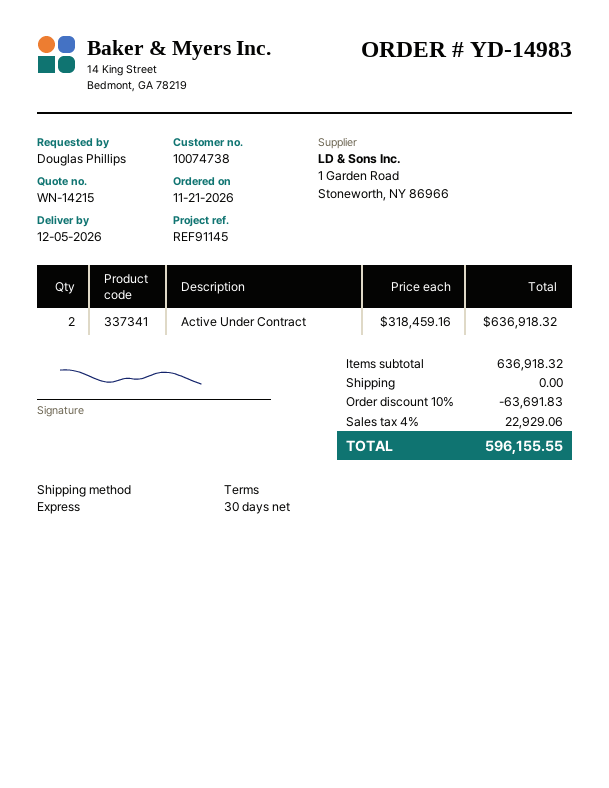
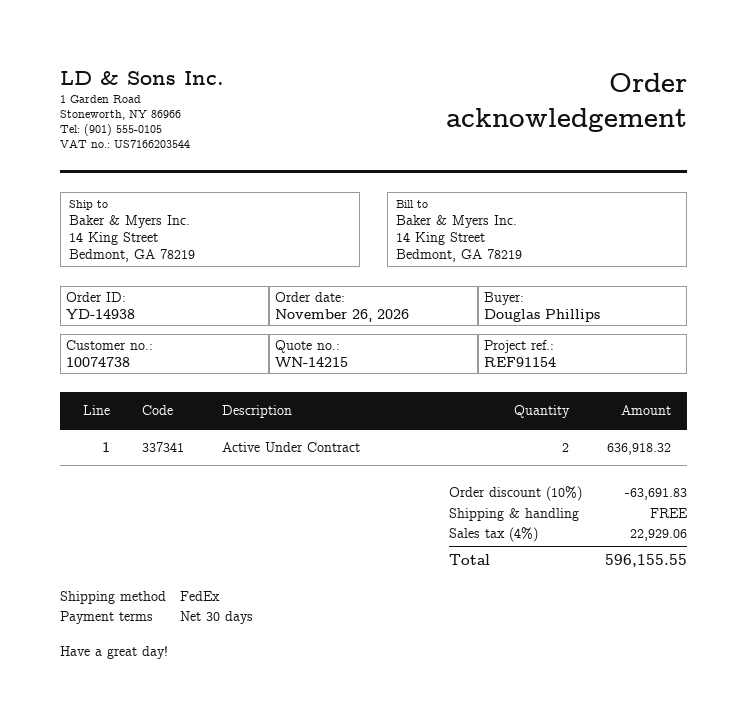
order number: YD-14983 -> YD-14938
order date: 2026-11-21 -> 2026-11-26
reference: REF91145 -> REF91154
shipping method: express -> FedEx

